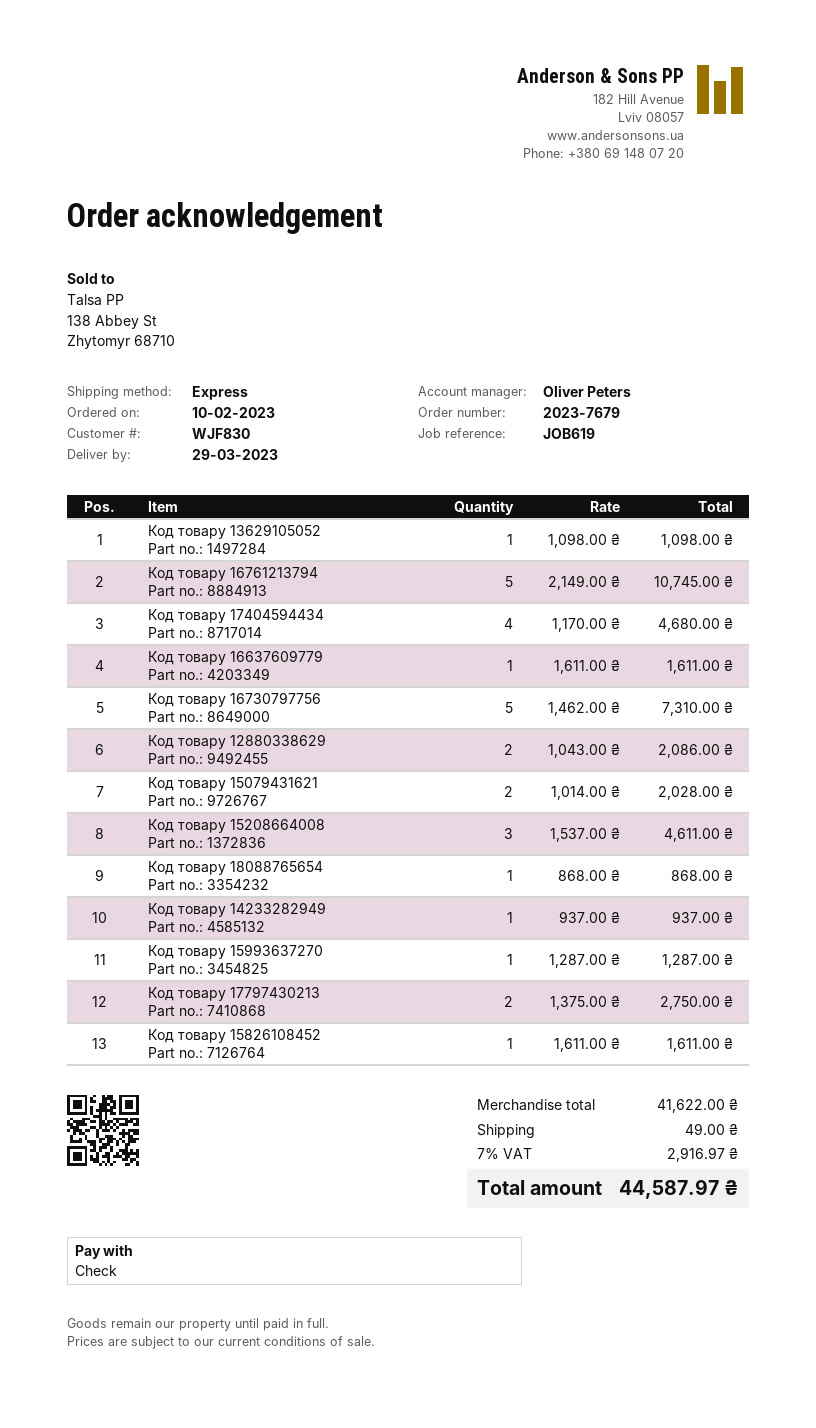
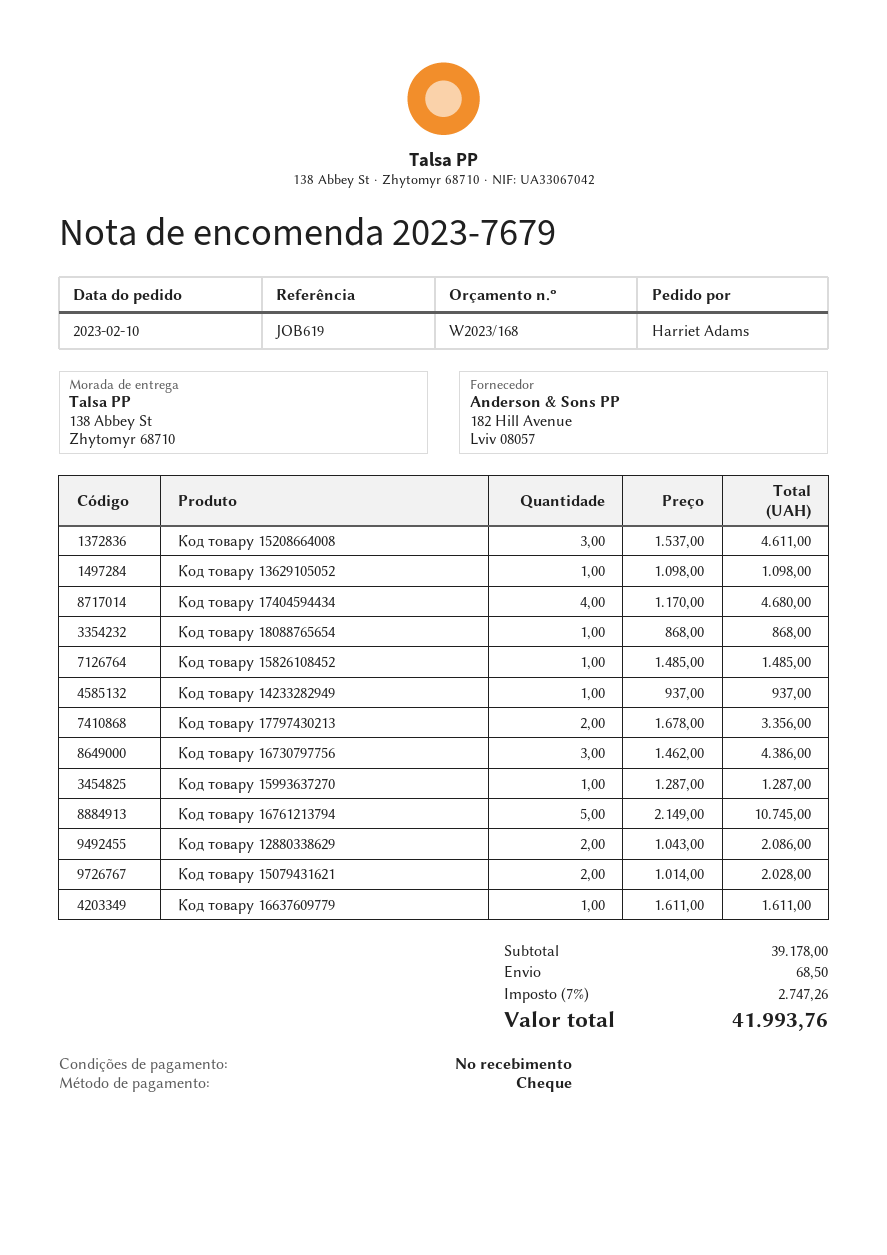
Код товару 16730797756: 5 x 1462.00 = 7310.00 -> 3 x 1462.00 = 4386.00
Код товару 17797430213: 2 x 1375.00 = 2750.00 -> 2 x 1678.00 = 3356.00
Код товару 15826108452: 1 x 1611.00 = 1611.00 -> 1 x 1485.00 = 1485.00
subtotal: 41622.00 -> 39178.00
shipping: 49.00 -> 68.50
tax: 7% = 2916.97 -> 7% = 2747.26
total: 44587.97 -> 41993.76

